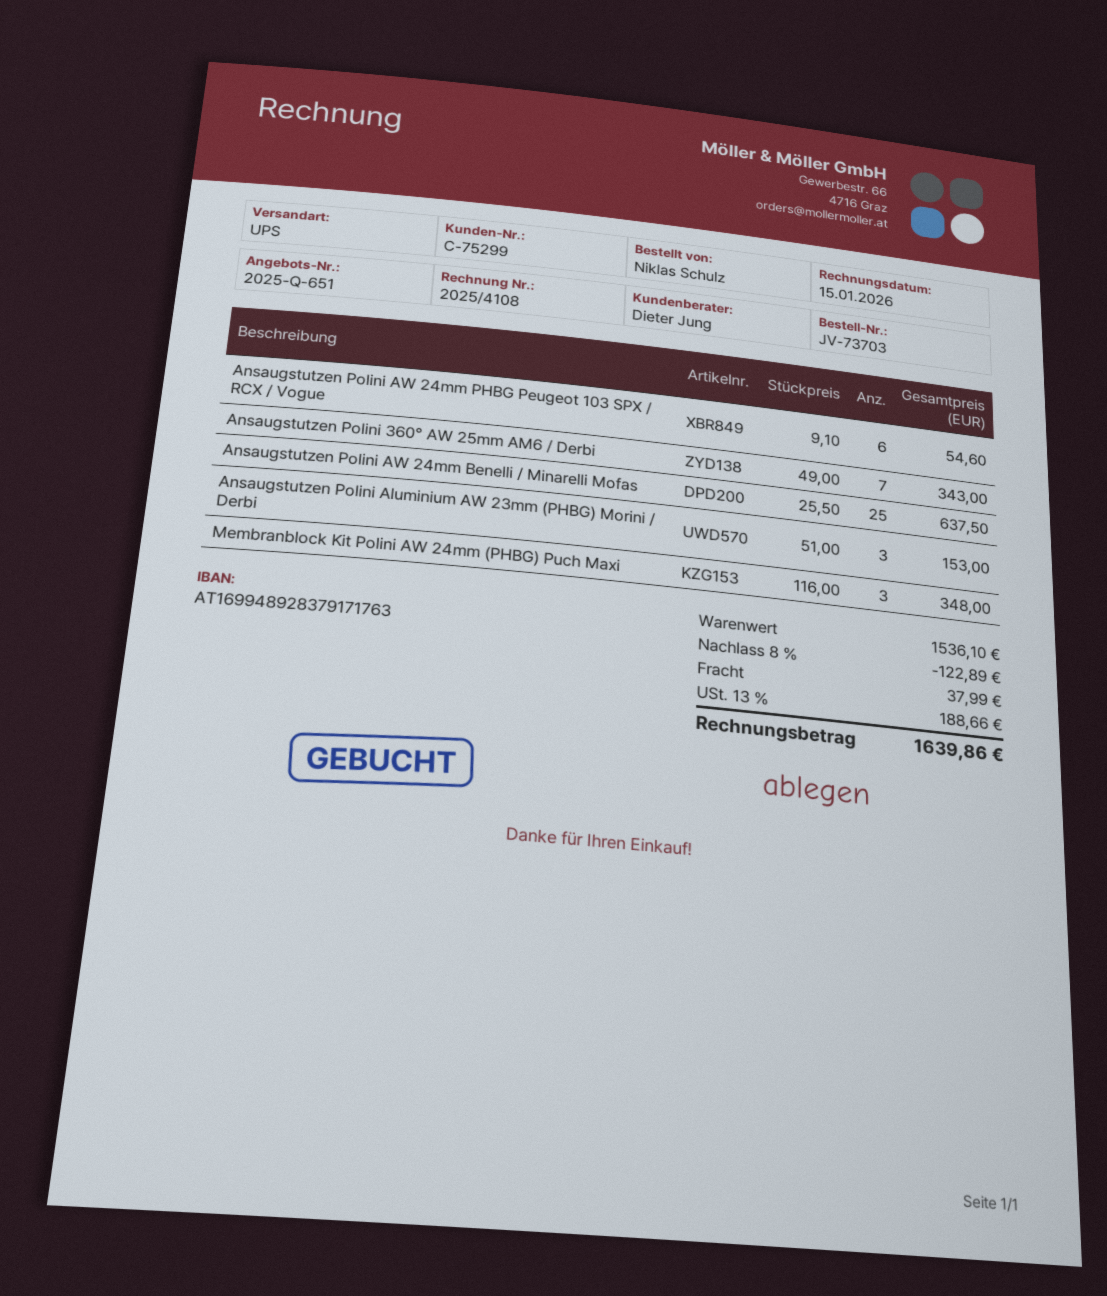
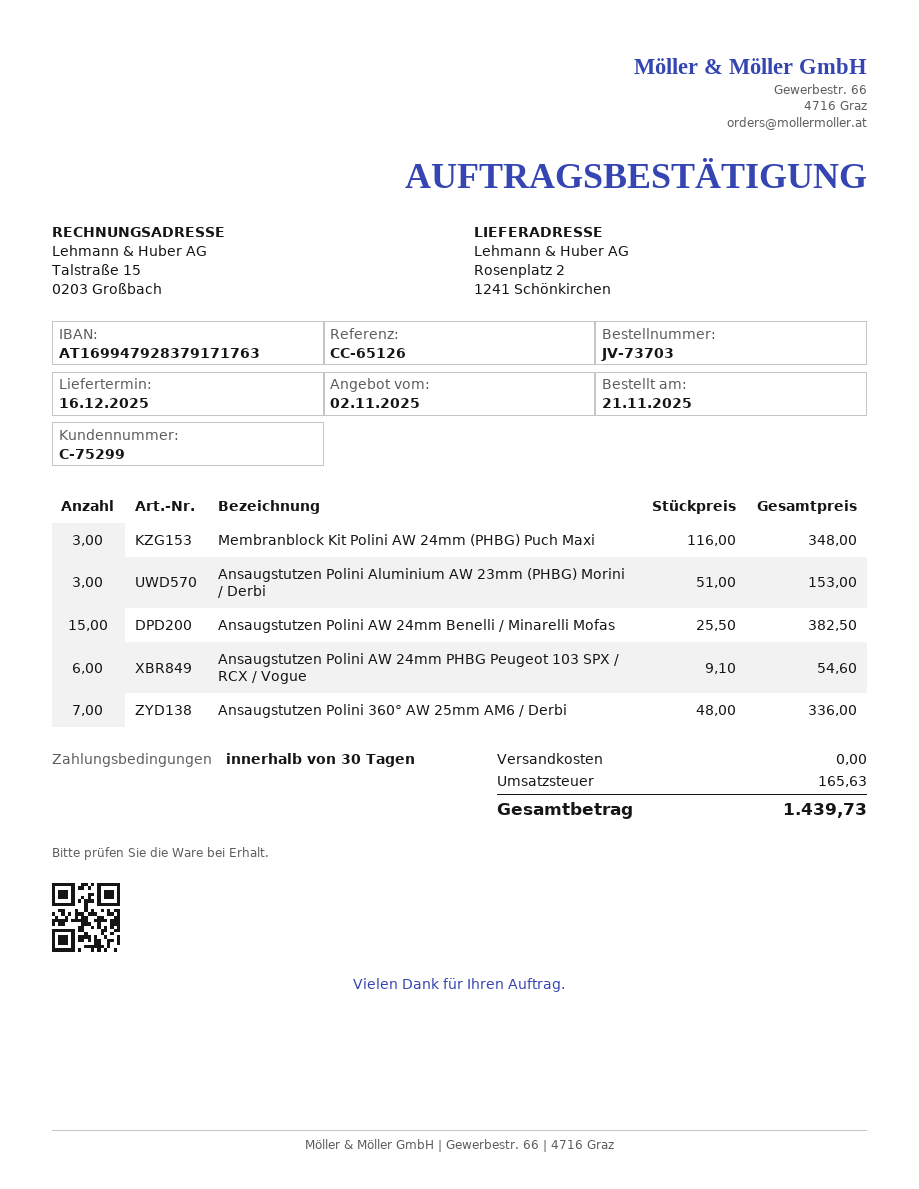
bank account: AT169948928379171763 -> AT169947928379171763
Ansaugstutzen Polini 360° AW 25mm AM6 / Derbi: 7 x 49.00 = 343.00 -> 7 x 48.00 = 336.00
Ansaugstutzen Polini AW 24mm Benelli / Minarelli Mofas: 25 x 25.50 = 637.50 -> 15 x 25.50 = 382.50
discount: 8% = 122.89 -> none
shipping: 37.99 -> 0.00
tax: 188.66 -> 165.63
total: 1639.86 -> 1439.73

